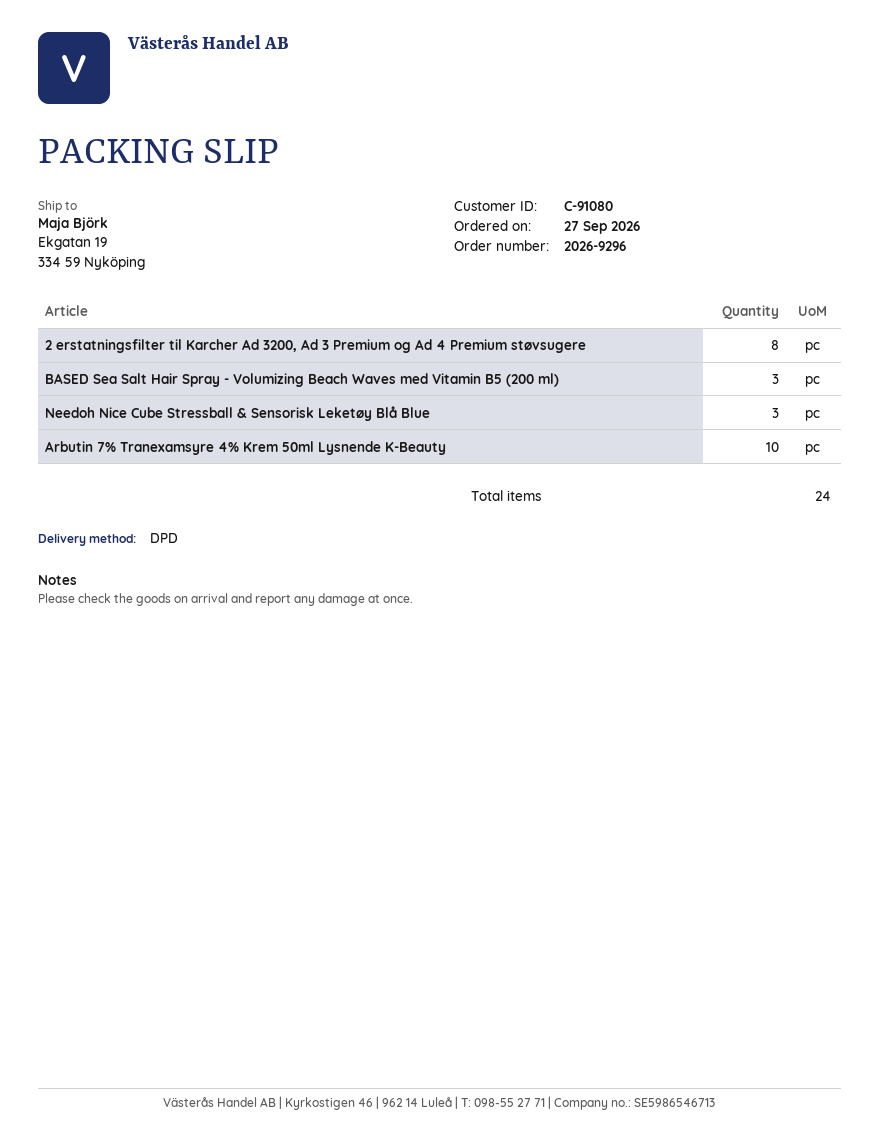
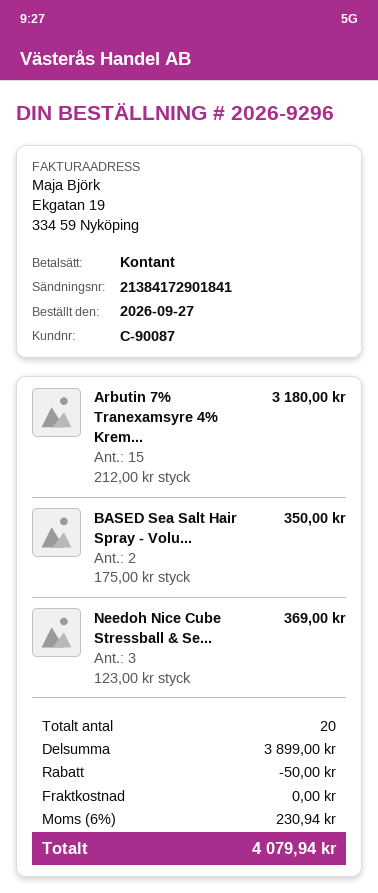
customer number: C-91080 -> C-90087
2 erstatningsfilter til Karcher Ad 3200, Ad 3 Premium og Ad 4 Premium støvsugere: 8 -> none
BASED Sea Salt Hair Spray - Volumizing Beach Waves med Vitamin B5 (200 ml): 3 -> 2
Arbutin 7% Tranexamsyre 4% Krem 50ml Lysnende K-Beauty: 10 -> 15
total quantity: 24 -> 20

